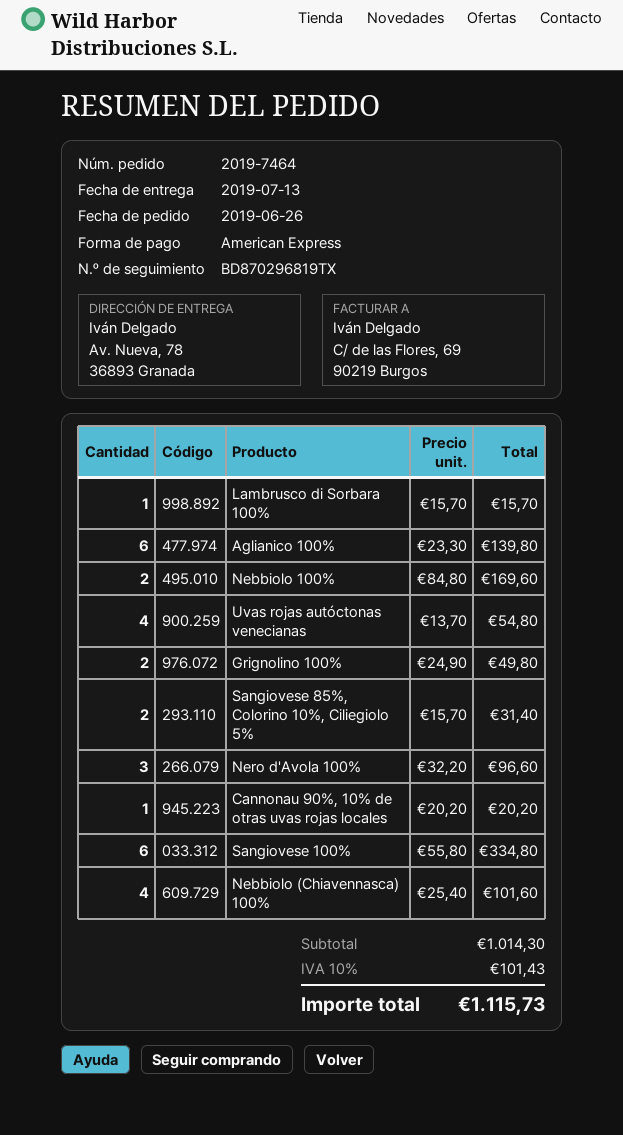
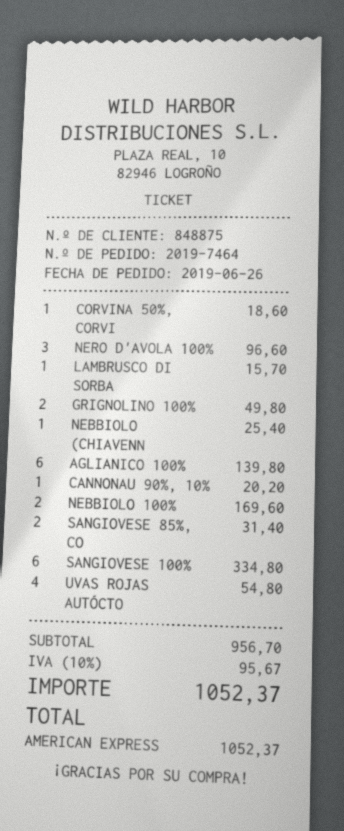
Nebbiolo (Chiavennasca) 100%: 4 for 101.60 -> 1 for 25.40
CORVINA 50%, CORVI: none -> 1 for 18.60
subtotal: 1014.30 -> 956.70
tax: 10% = 101.43 -> 10% = 95.67
total: 1115.73 -> 1052.37

